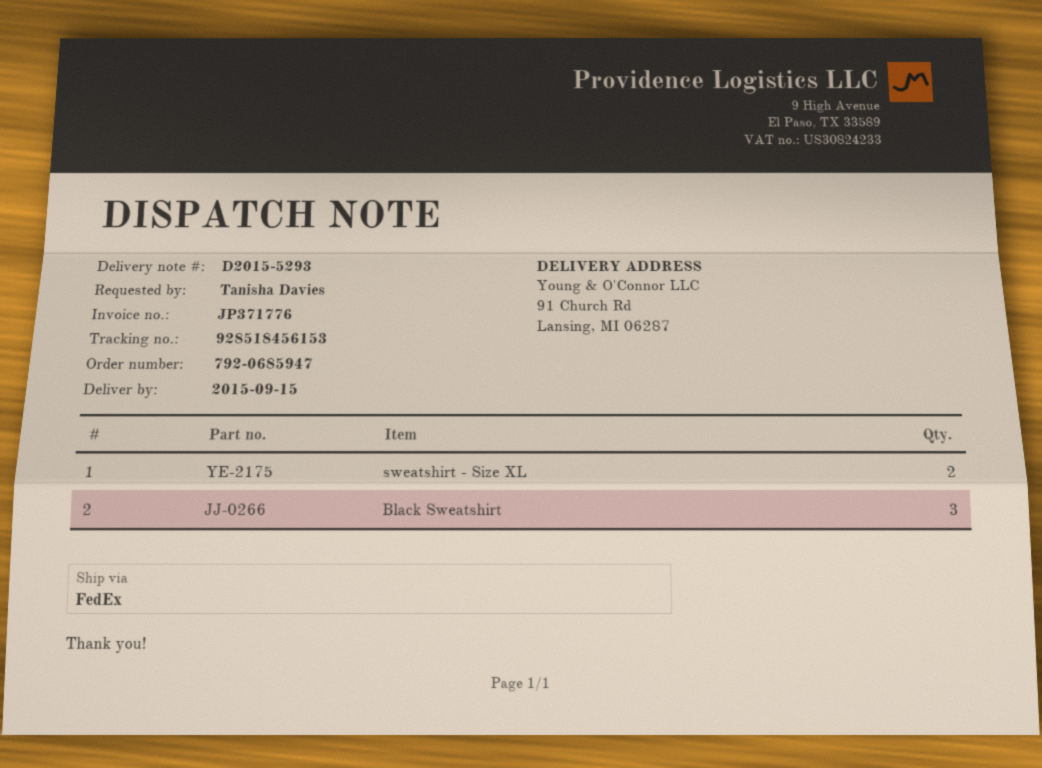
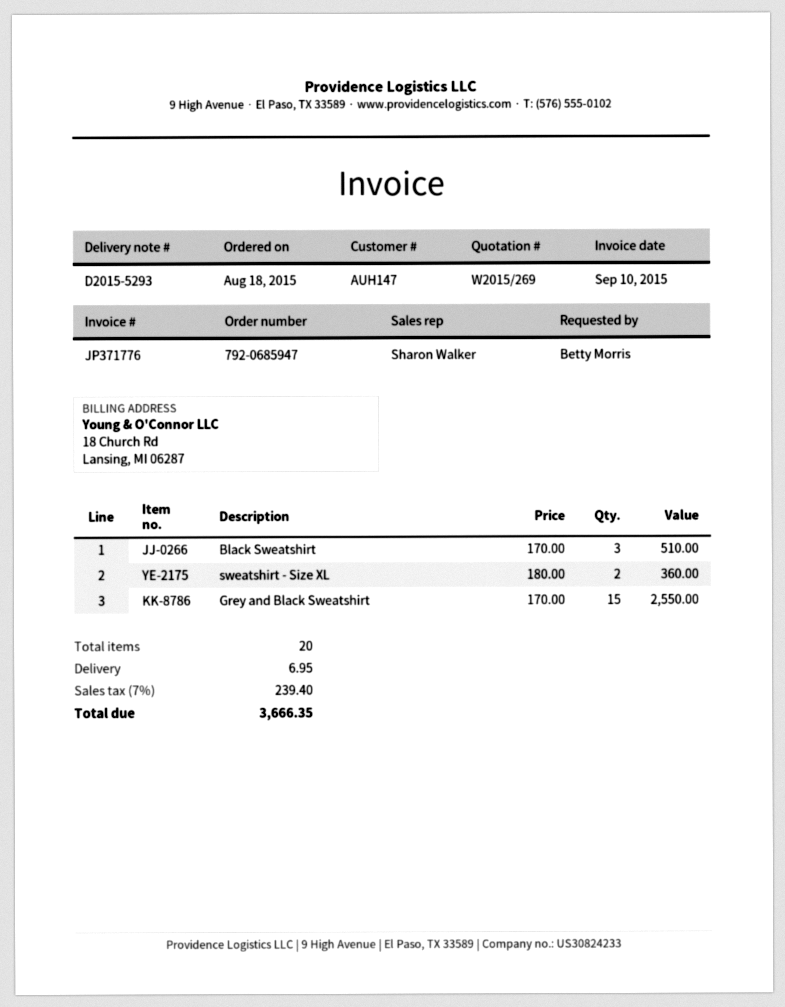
ordered by: Tanisha Davies -> Betty Morris
Grey and Black Sweatshirt: none -> 15

